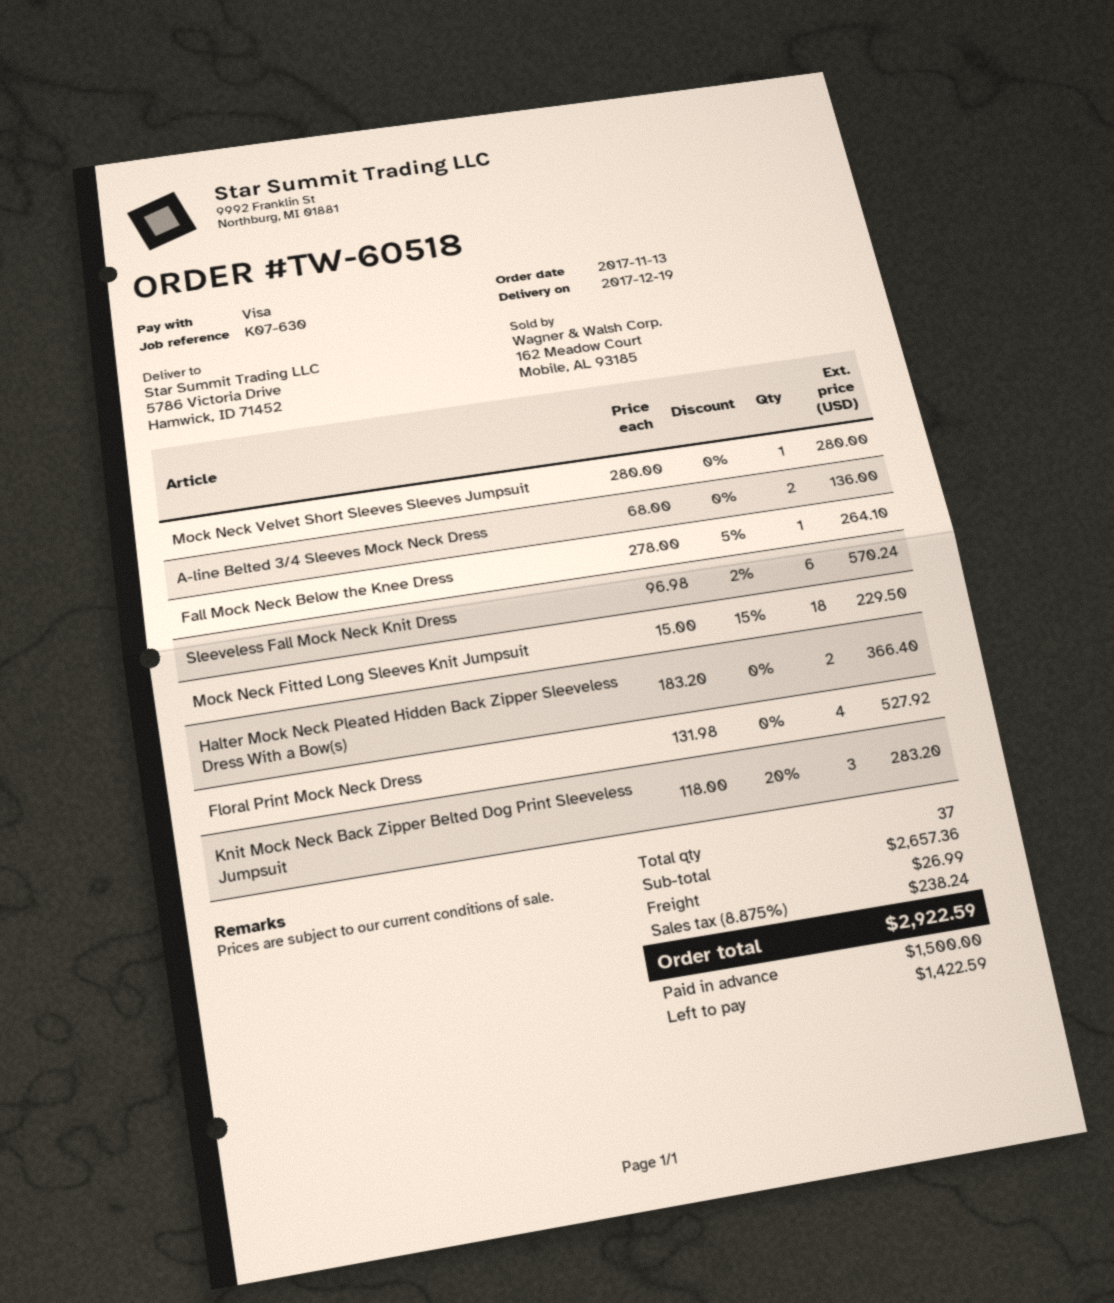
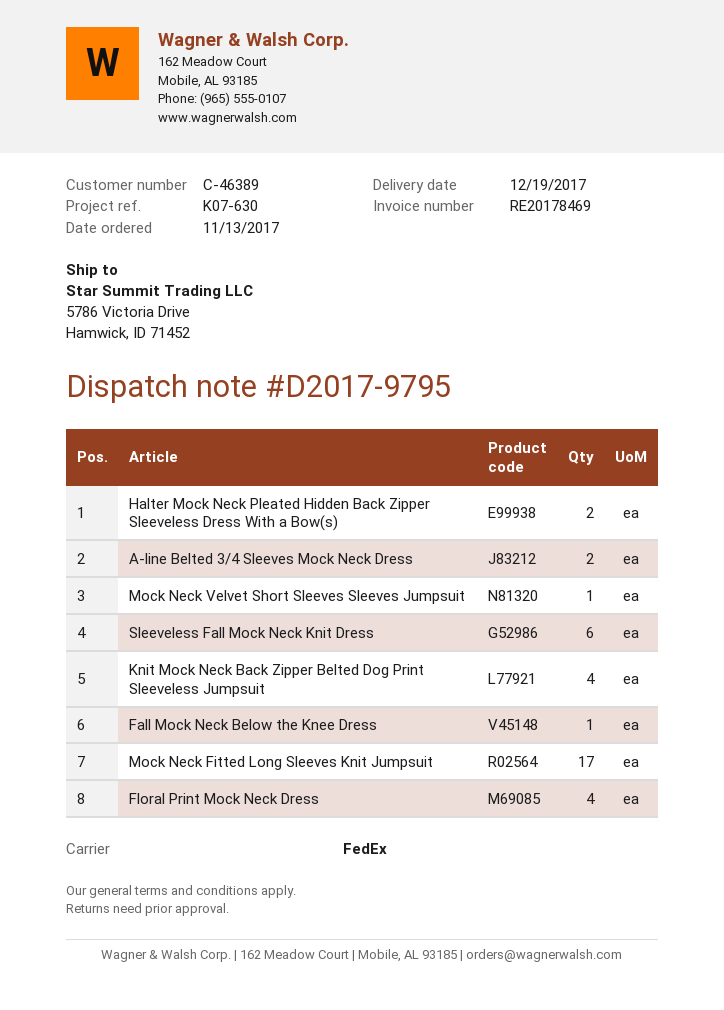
Mock Neck Fitted Long Sleeves Knit Jumpsuit: 18 -> 17
Knit Mock Neck Back Zipper Belted Dog Print Sleeveless Jumpsuit: 3 -> 4

